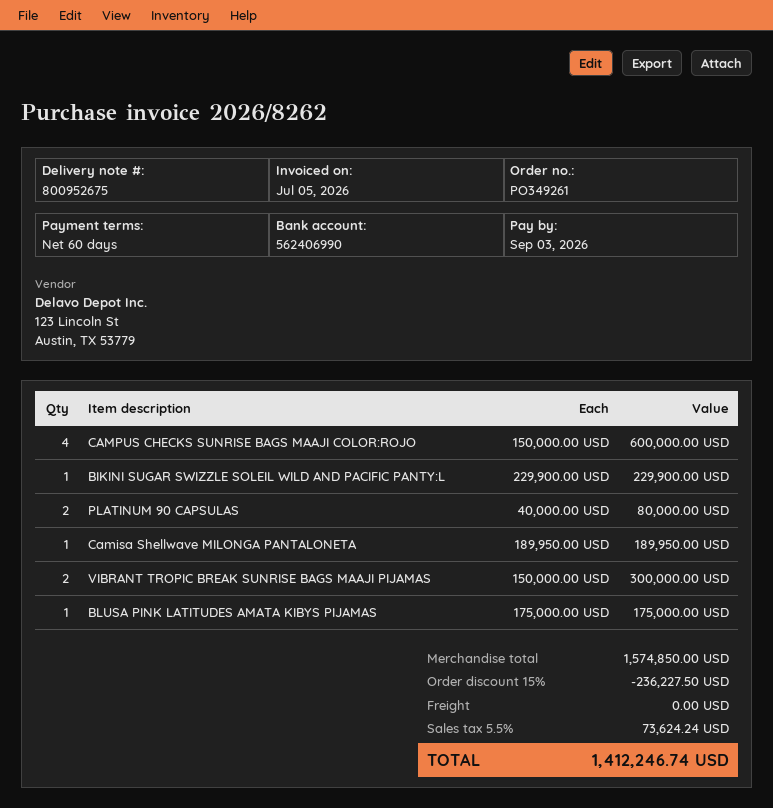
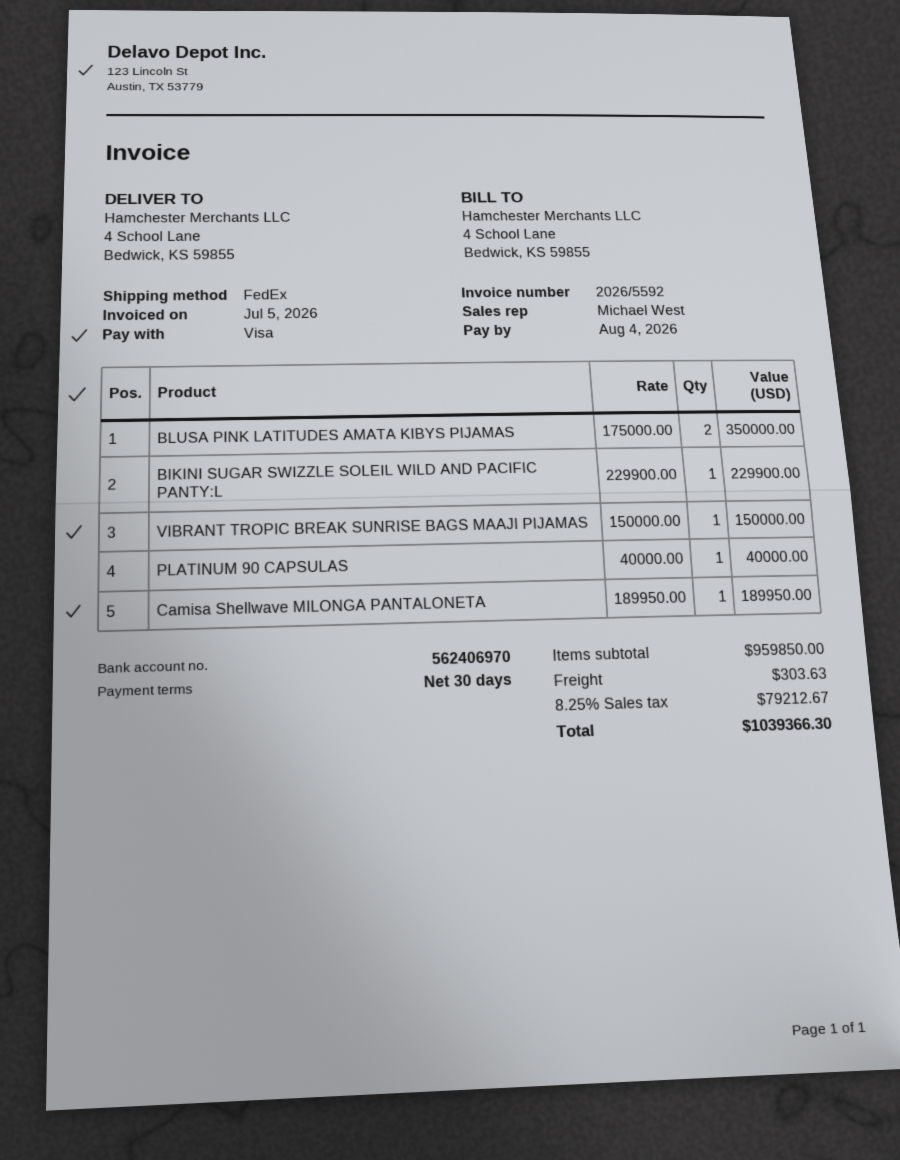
invoice number: 2026/8262 -> 2026/5592
payment terms: 60 days -> 30 days
due date: 2026-09-03 -> 2026-08-04
bank account: 562406990 -> 562406970
CAMPUS CHECKS SUNRISE BAGS MAAJI COLOR:ROJO: 4 x 150000.00 = 600000.00 -> none
PLATINUM 90 CAPSULAS: 2 x 40000.00 = 80000.00 -> 1 x 40000.00 = 40000.00
VIBRANT TROPIC BREAK SUNRISE BAGS MAAJI PIJAMAS: 2 x 150000.00 = 300000.00 -> 1 x 150000.00 = 150000.00
BLUSA PINK LATITUDES AMATA KIBYS PIJAMAS: 1 x 175000.00 = 175000.00 -> 2 x 175000.00 = 350000.00
subtotal: 1574850.00 -> 959850.00
discount: 15% = 236227.50 -> none
shipping: 0.00 -> 303.63
tax: 5.5% = 73624.24 -> 8.25% = 79212.67
total: 1412246.74 -> 1039366.30

